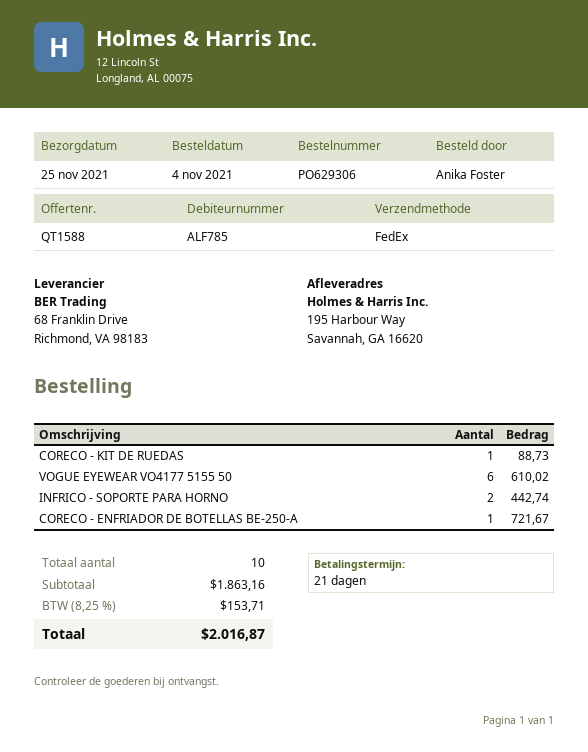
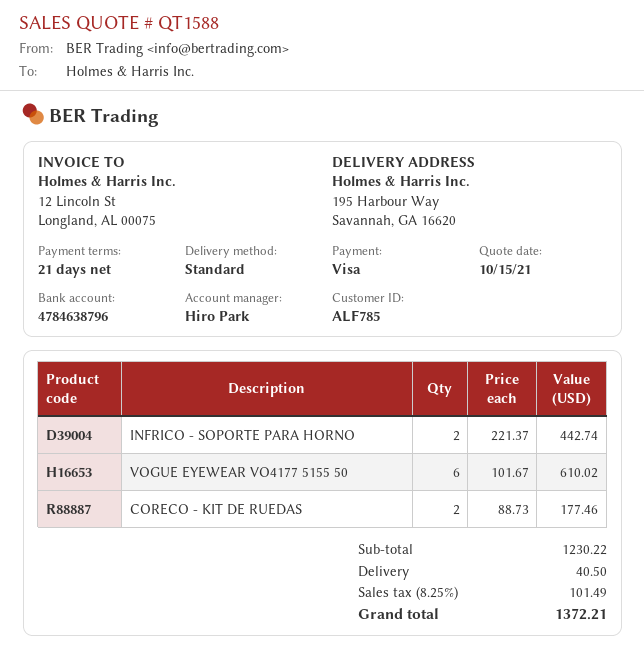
shipping method: FedEx -> standard
CORECO - KIT DE RUEDAS: 1 for 88.73 -> 2 for 177.46
CORECO - ENFRIADOR DE BOTELLAS BE-250-A: 1 for 721.67 -> none
subtotal: 1863.16 -> 1230.22
shipping: none -> 40.50
tax: 8.25% = 153.71 -> 8.25% = 101.49
total: 2016.87 -> 1372.21

